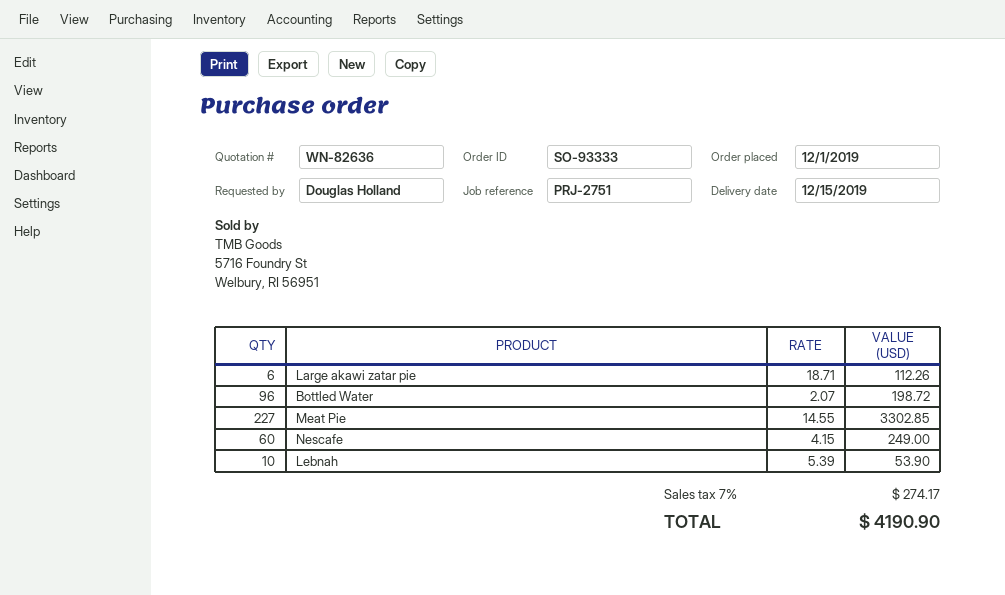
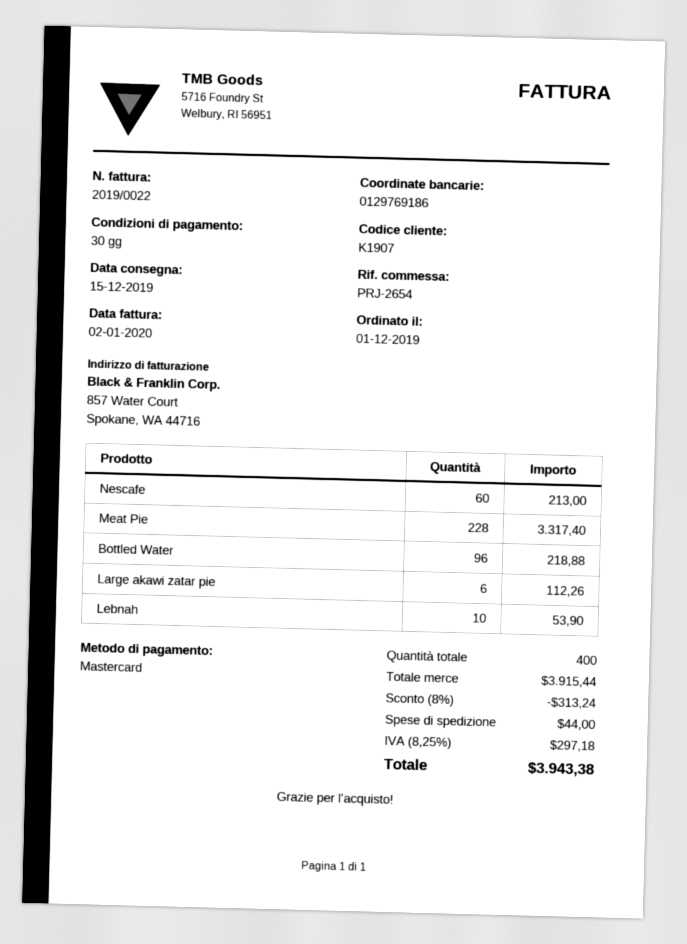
reference: PRJ-2751 -> PRJ-2654
Bottled Water: 96 for 198.72 -> 96 for 218.88
Meat Pie: 227 for 3302.85 -> 228 for 3317.40
Nescafe: 60 for 249.00 -> 60 for 213.00
discount: none -> 8% = 313.24
shipping: none -> 44.00
tax: 7% = 274.17 -> 8.25% = 297.18
total: 4190.90 -> 3943.38

